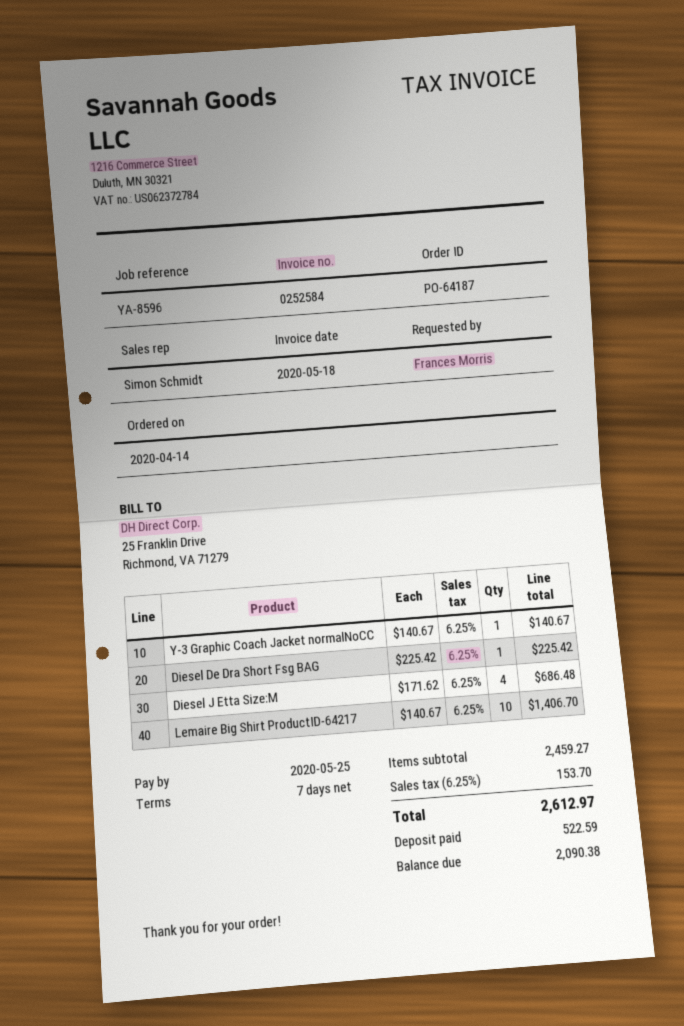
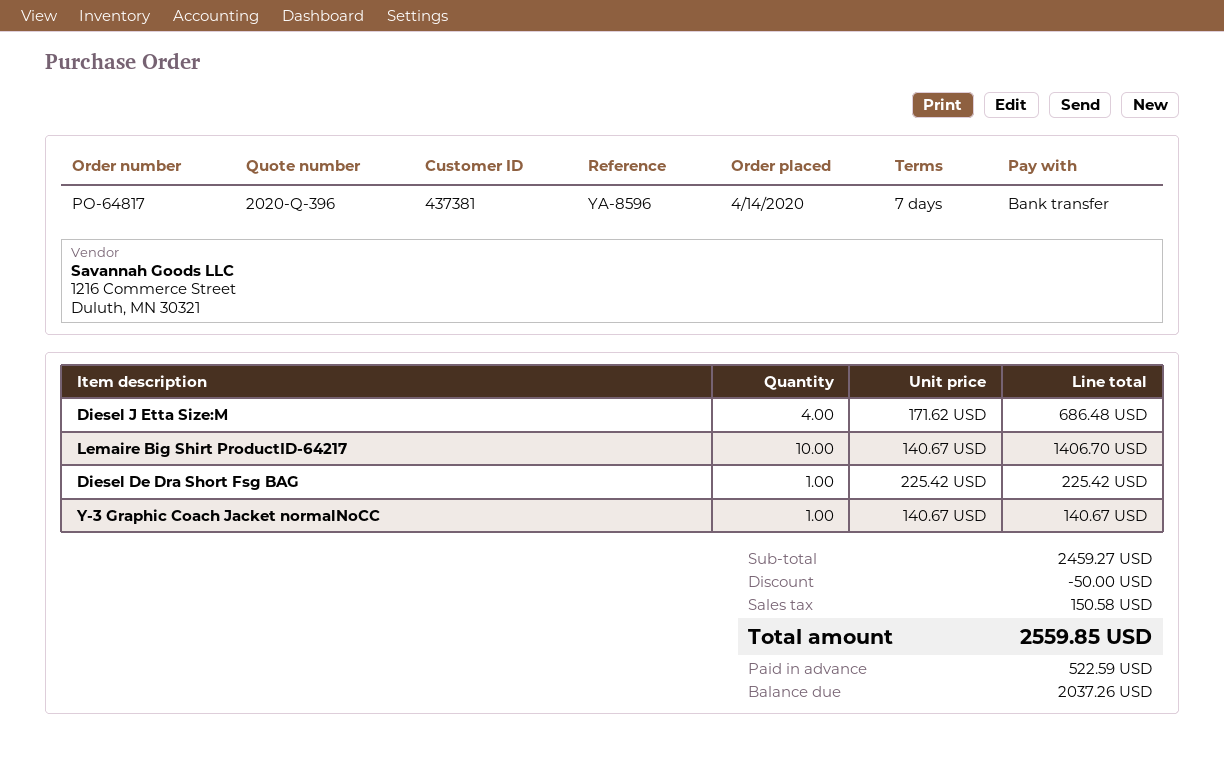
order number: PO-64187 -> PO-64817
discount: none -> 50.00
tax: 153.70 -> 150.58
total: 2612.97 -> 2559.85
balance: 2090.38 -> 2037.26

